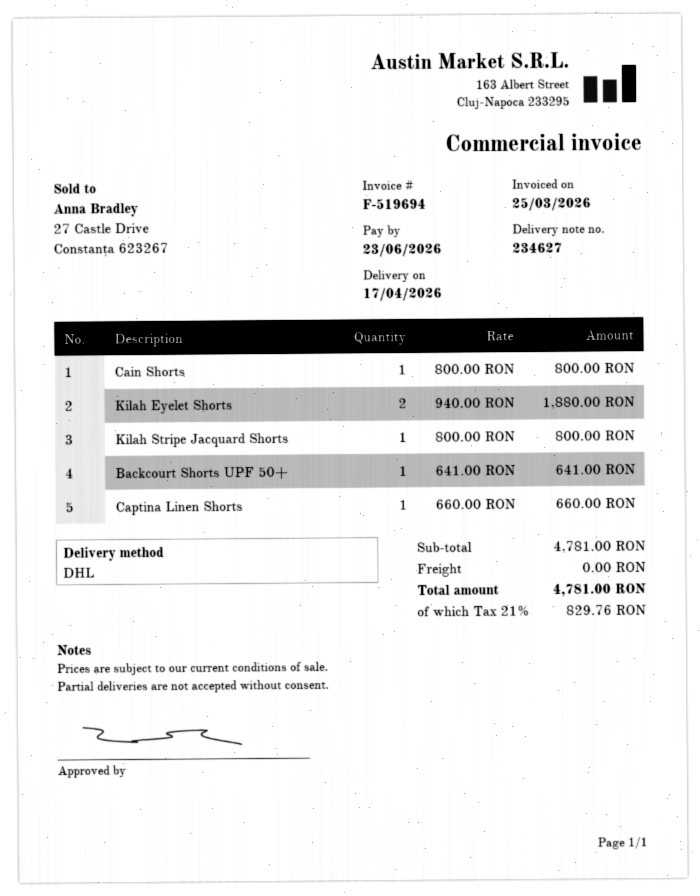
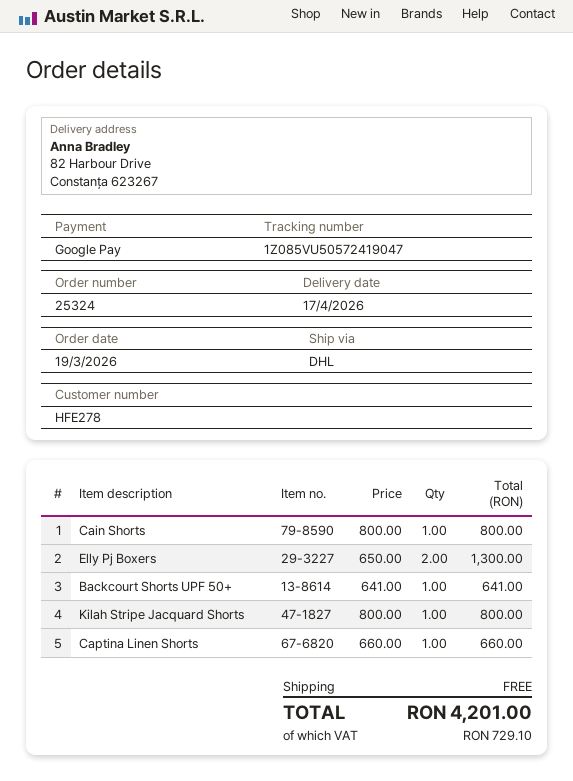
Kilah Eyelet Shorts: 2 x 940.00 = 1880.00 -> none
Elly Pj Boxers: none -> 2 x 650.00 = 1300.00
tax: 829.76 -> 729.10
total: 4781.00 -> 4201.00

